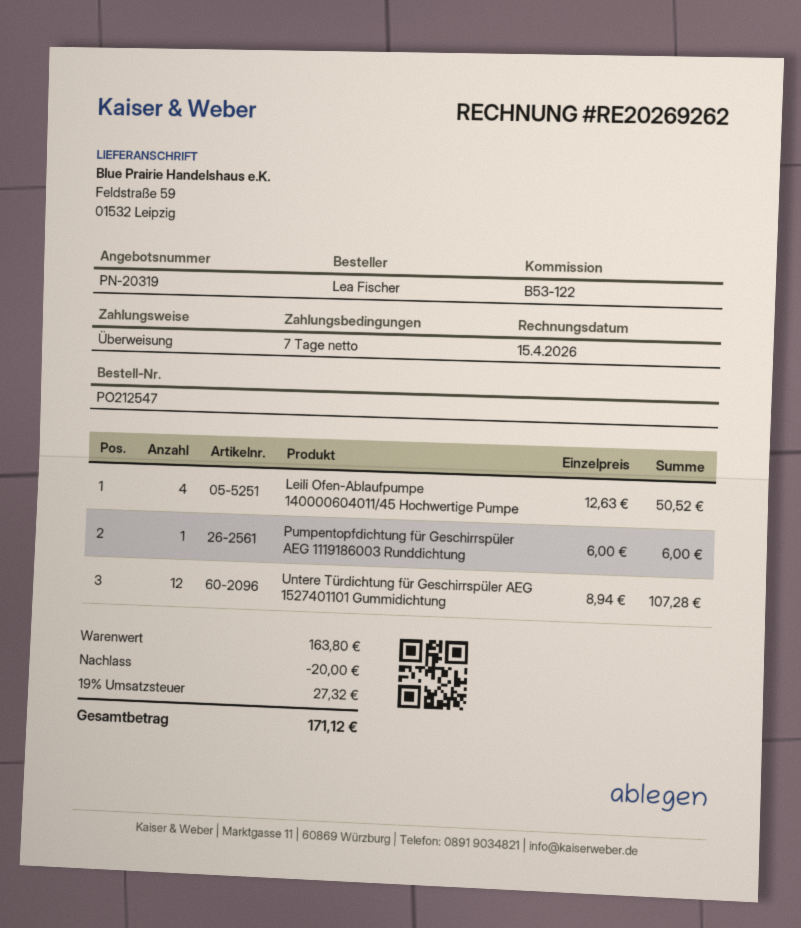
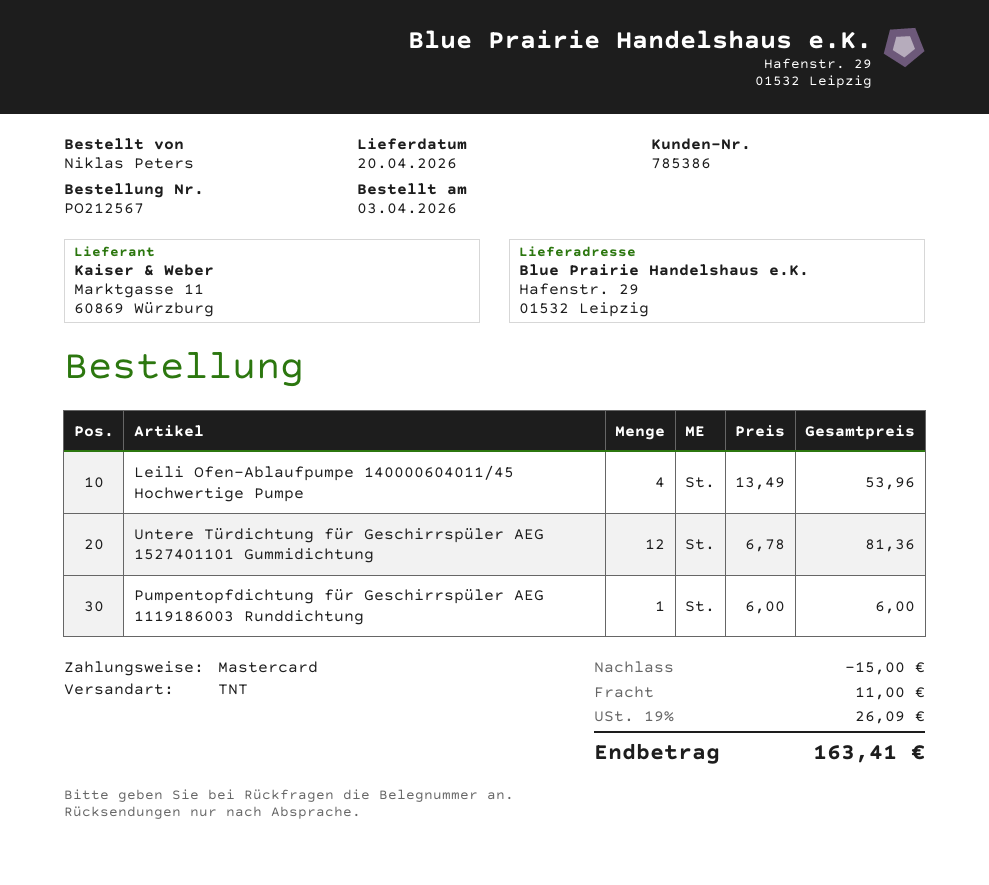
order number: PO212547 -> PO212567
ordered by: Lea Fischer -> Niklas Peters
payment method: bank transfer -> Mastercard
ship to: Feldstraße 59, 01532 Leipzig -> Hafenstr. 29, 01532 Leipzig
Leili Ofen-Ablaufpumpe 140000604011/45 Hochwertige Pumpe: 4 x 12.63 = 50.52 -> 4 x 13.49 = 53.96
Untere Türdichtung für Geschirrspüler AEG 1527401101 Gummidichtung: 12 x 8.94 = 107.28 -> 12 x 6.78 = 81.36
discount: 20.00 -> 15.00
shipping: none -> 11.00
tax: 19% = 27.32 -> 19% = 26.09
total: 171.12 -> 163.41

